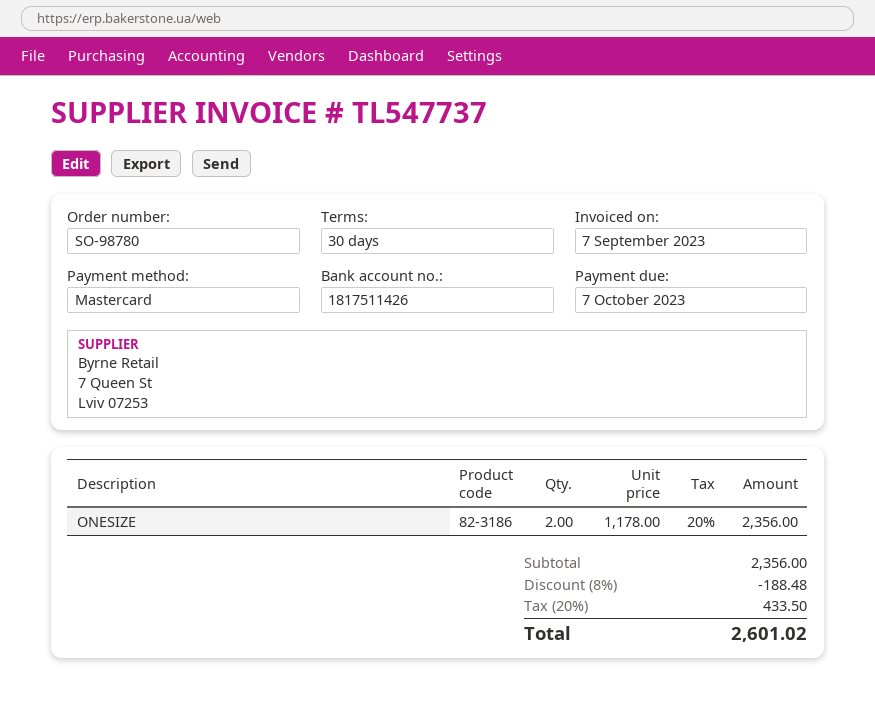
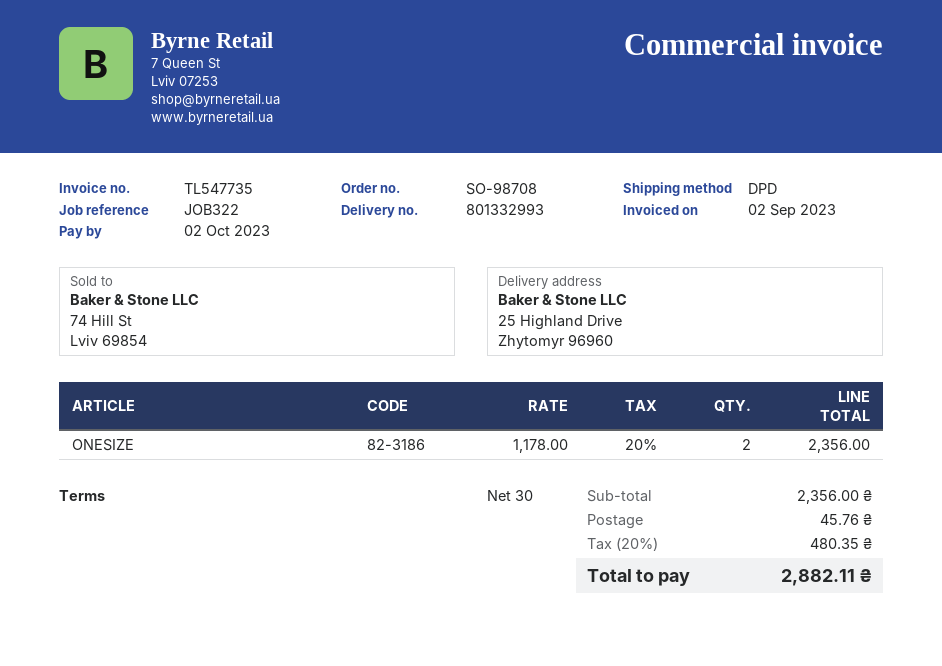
order number: SO-98780 -> SO-98708
invoice number: TL547737 -> TL547735
invoice date: 2023-09-07 -> 2023-09-02
due date: 2023-10-07 -> 2023-10-02
discount: 8% = 188.48 -> none
shipping: none -> 45.76
tax: 20% = 433.50 -> 20% = 480.35
total: 2601.02 -> 2882.11

